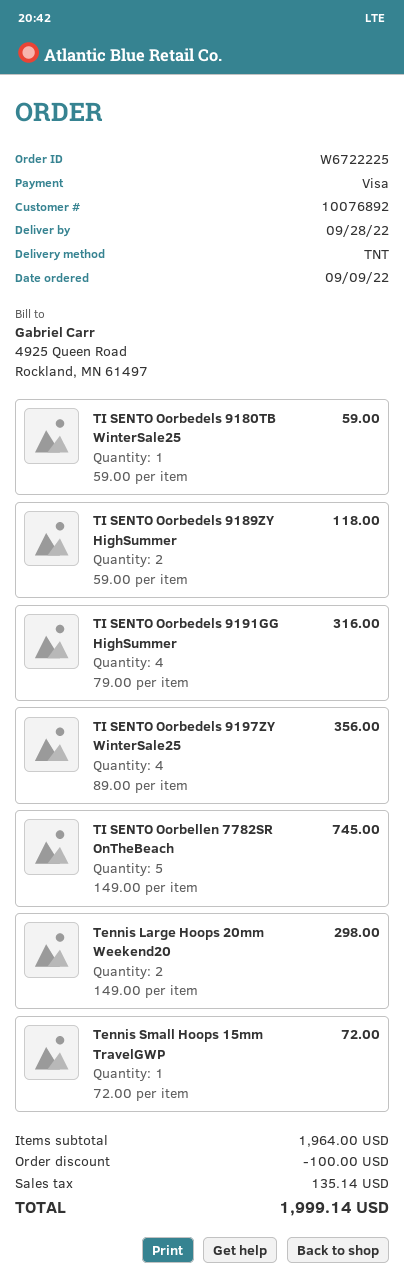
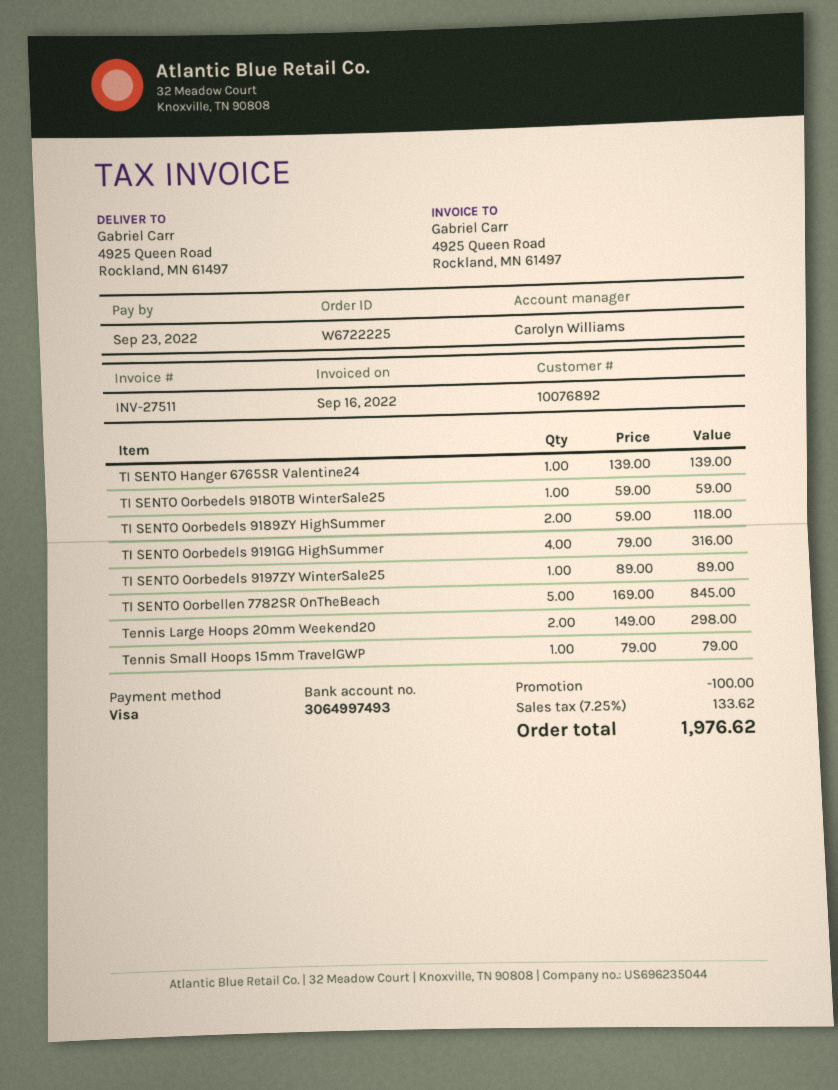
TI SENTO Oorbedels 9197ZY WinterSale25: 4 x 89.00 = 356.00 -> 1 x 89.00 = 89.00
TI SENTO Oorbellen 7782SR OnTheBeach: 5 x 149.00 = 745.00 -> 5 x 169.00 = 845.00
Tennis Small Hoops 15mm TravelGWP: 1 x 72.00 = 72.00 -> 1 x 79.00 = 79.00
TI SENTO Hanger 6765SR Valentine24: none -> 1 x 139.00 = 139.00
tax: 135.14 -> 133.62
total: 1999.14 -> 1976.62

